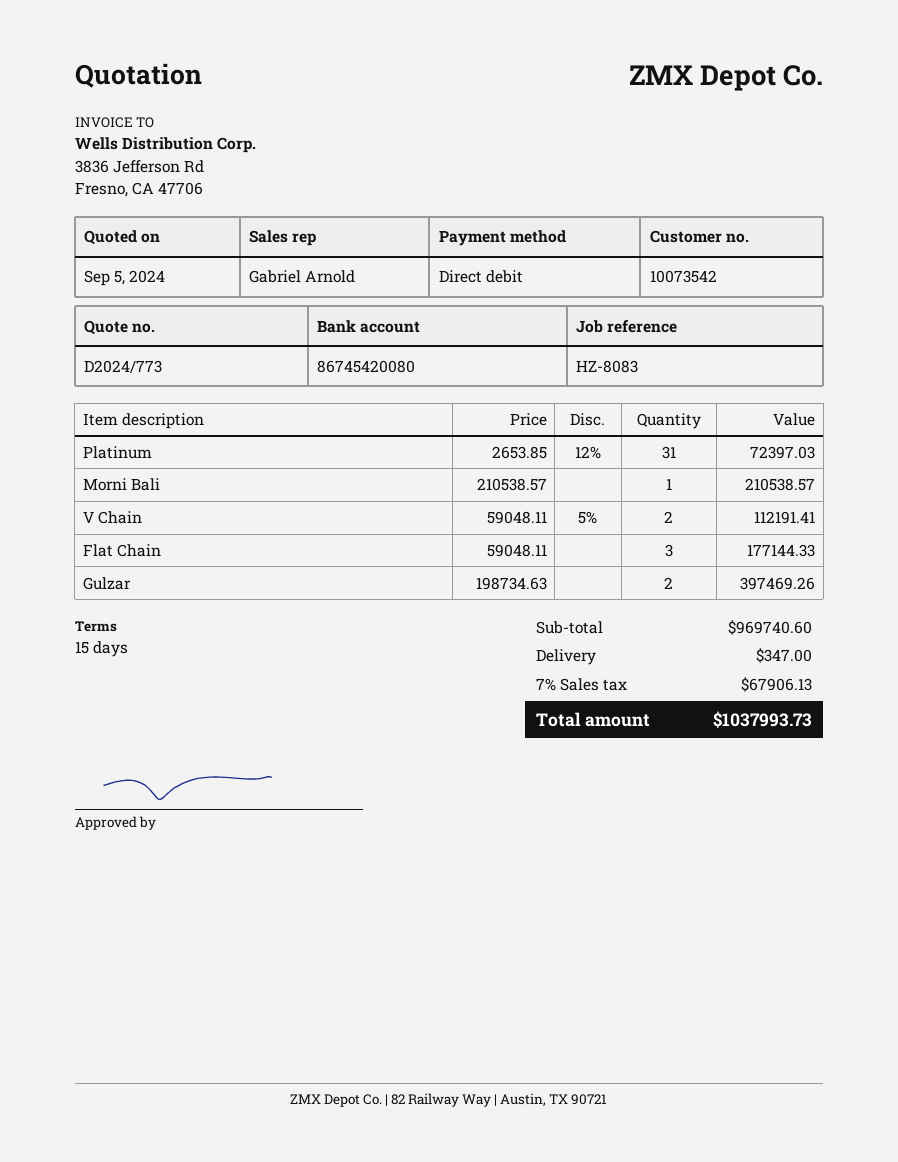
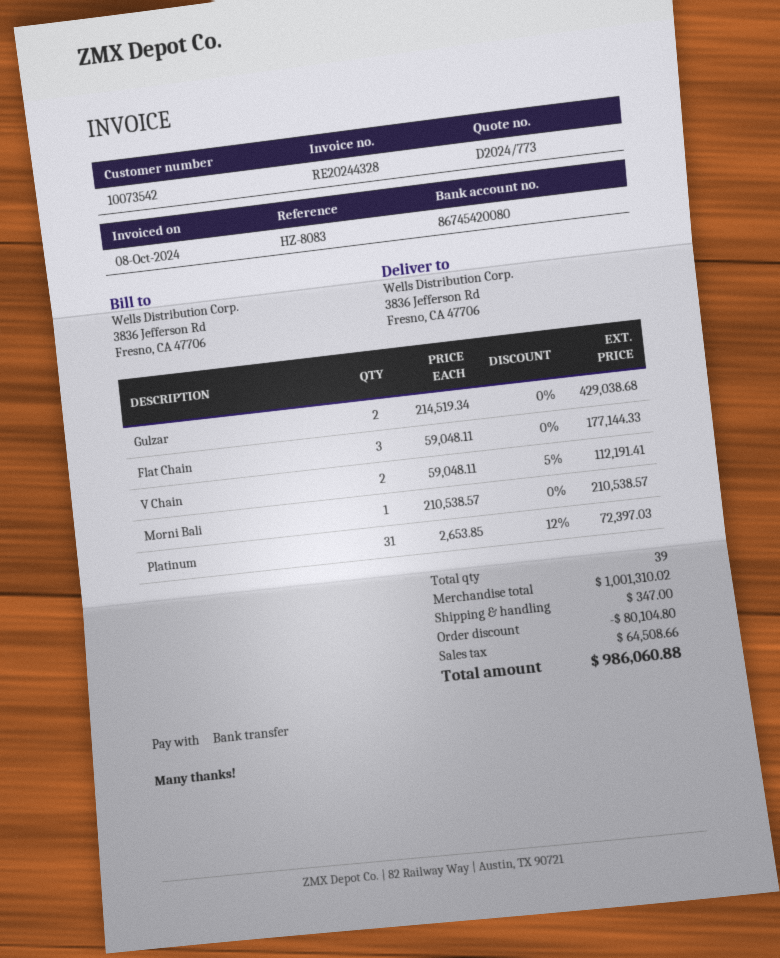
payment method: direct debit -> bank transfer
Gulzar: 2 x 198734.63 = 397469.26 -> 2 x 214519.34 = 429038.68
subtotal: 969740.60 -> 1001310.02
discount: none -> 80104.80
tax: 67906.13 -> 64508.66
total: 1037993.73 -> 986060.88

